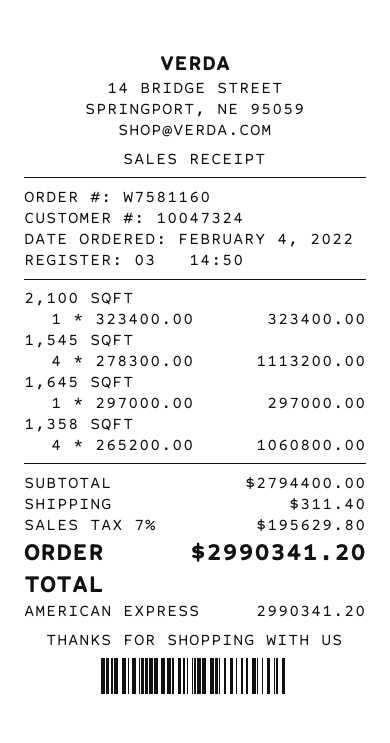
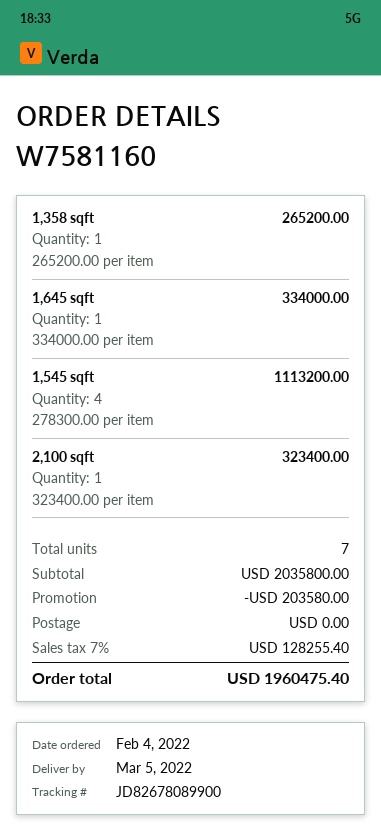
1,645 SQFT: 1 x 297000.00 = 297000.00 -> 1 x 334000.00 = 334000.00
1,358 SQFT: 4 x 265200.00 = 1060800.00 -> 1 x 265200.00 = 265200.00
subtotal: 2794400.00 -> 2035800.00
discount: none -> 203580.00
shipping: 311.40 -> 0.00
tax: 7% = 195629.80 -> 7% = 128255.40
total: 2990341.20 -> 1960475.40

